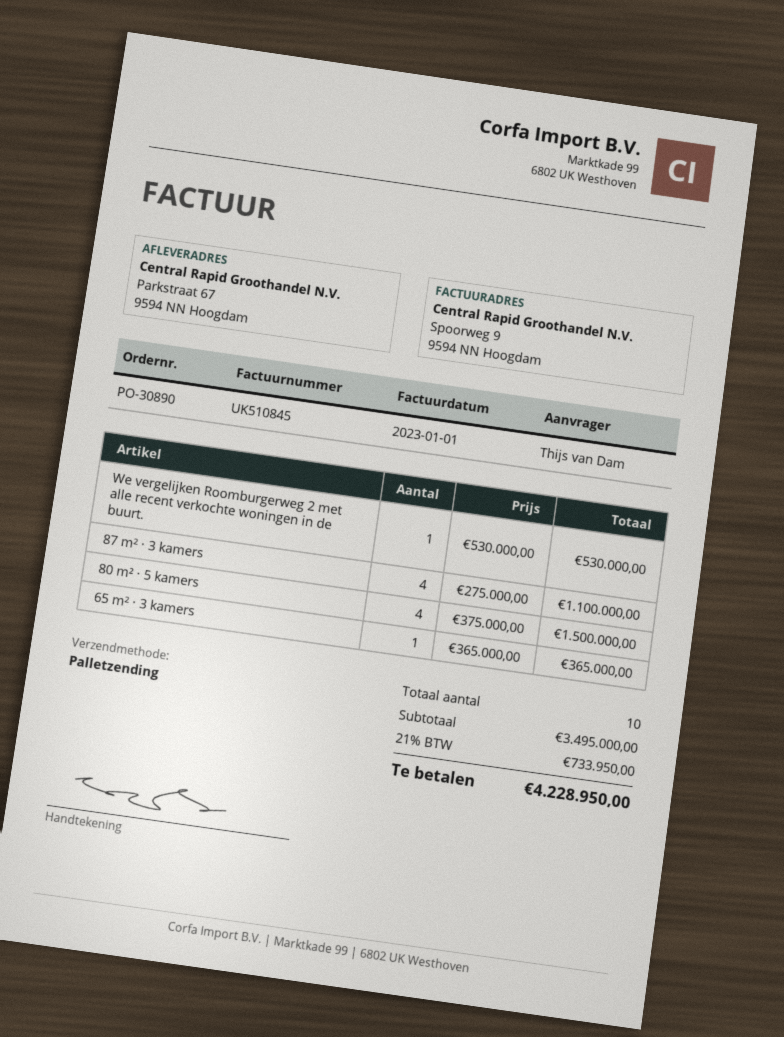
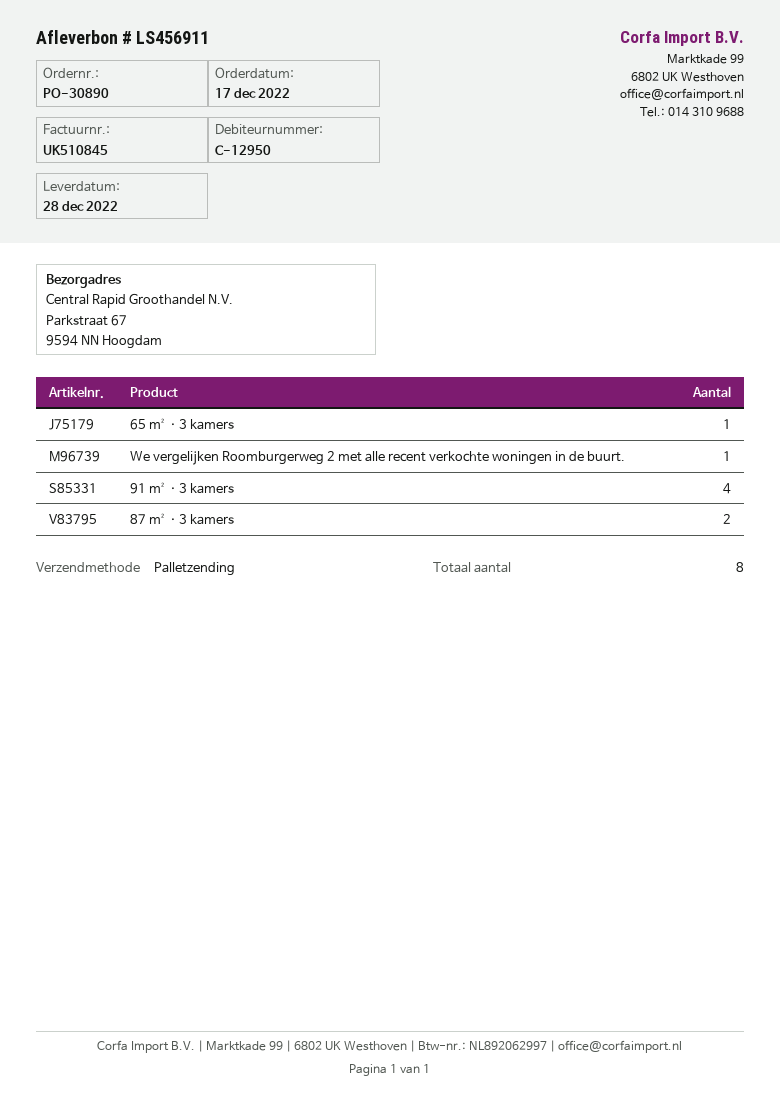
87 m² · 3 kamers: 4 -> 2
80 m² · 5 kamers: 4 -> none
91 m² · 3 kamers: none -> 4
total quantity: 10 -> 8

